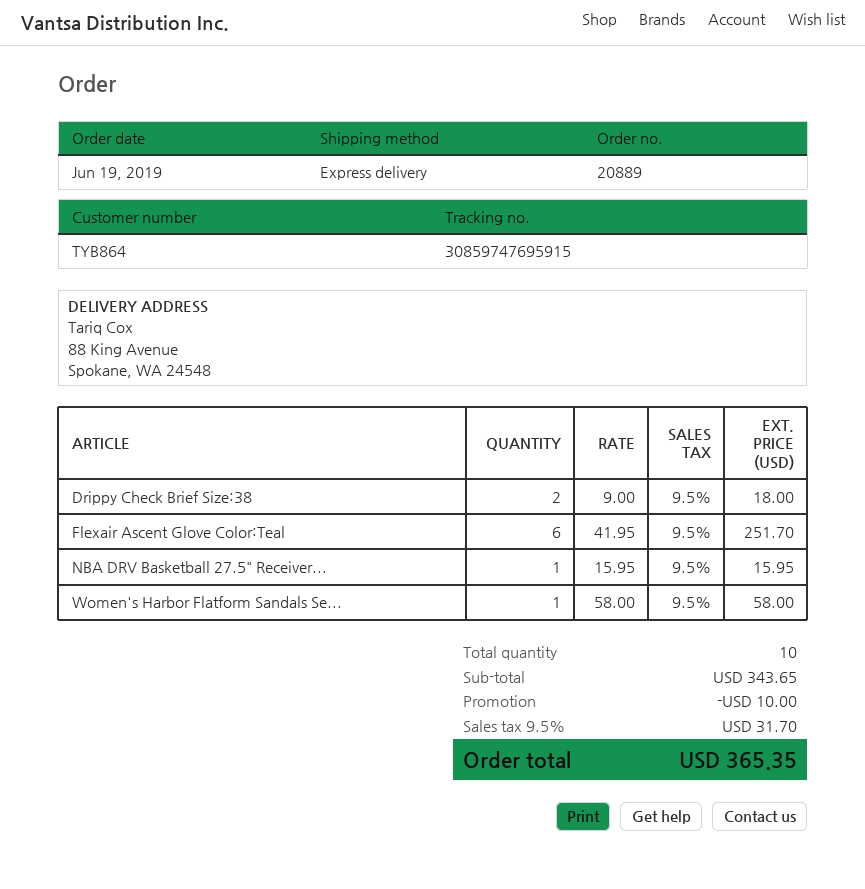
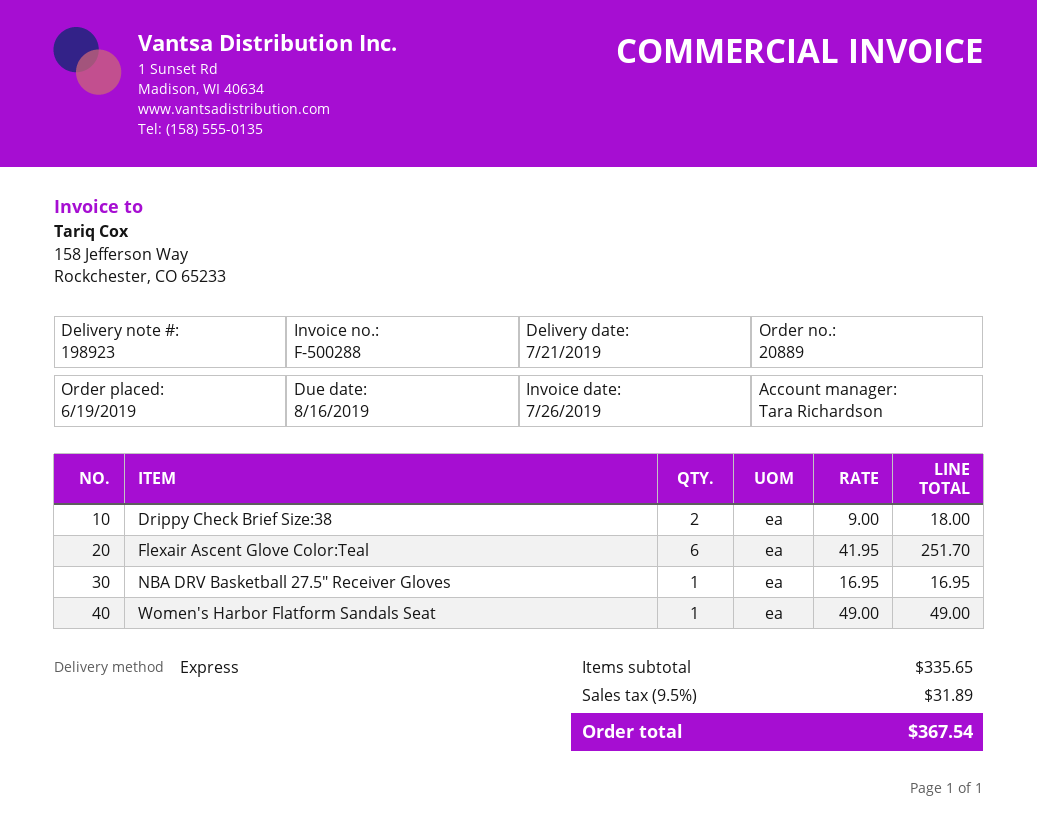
NBA DRV Basketball 27.5" Receiver...: 1 x 15.95 = 15.95 -> 1 x 16.95 = 16.95
Women's Harbor Flatform Sandals Se...: 1 x 58.00 = 58.00 -> 1 x 49.00 = 49.00
subtotal: 343.65 -> 335.65
discount: 10.00 -> none
tax: 9.5% = 31.70 -> 9.5% = 31.89
total: 365.35 -> 367.54

